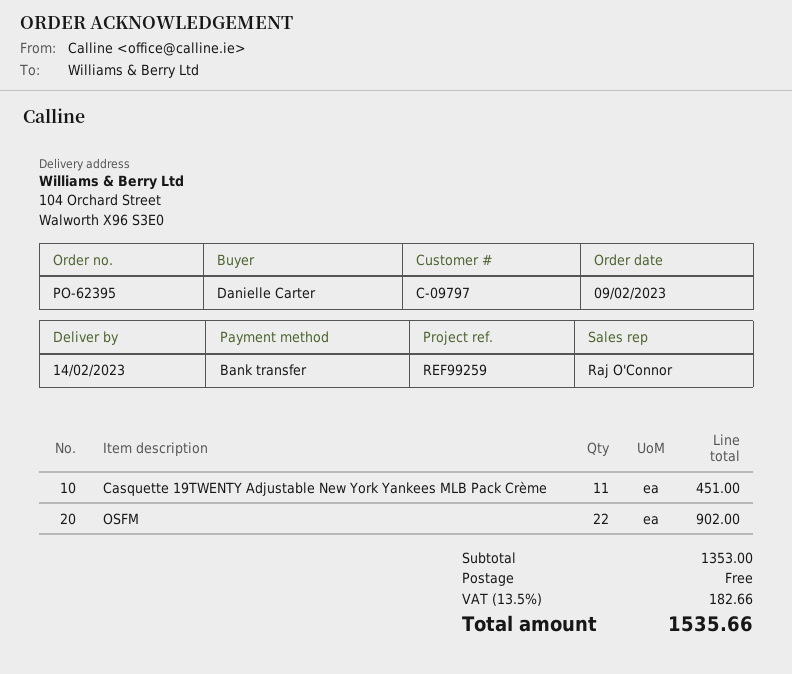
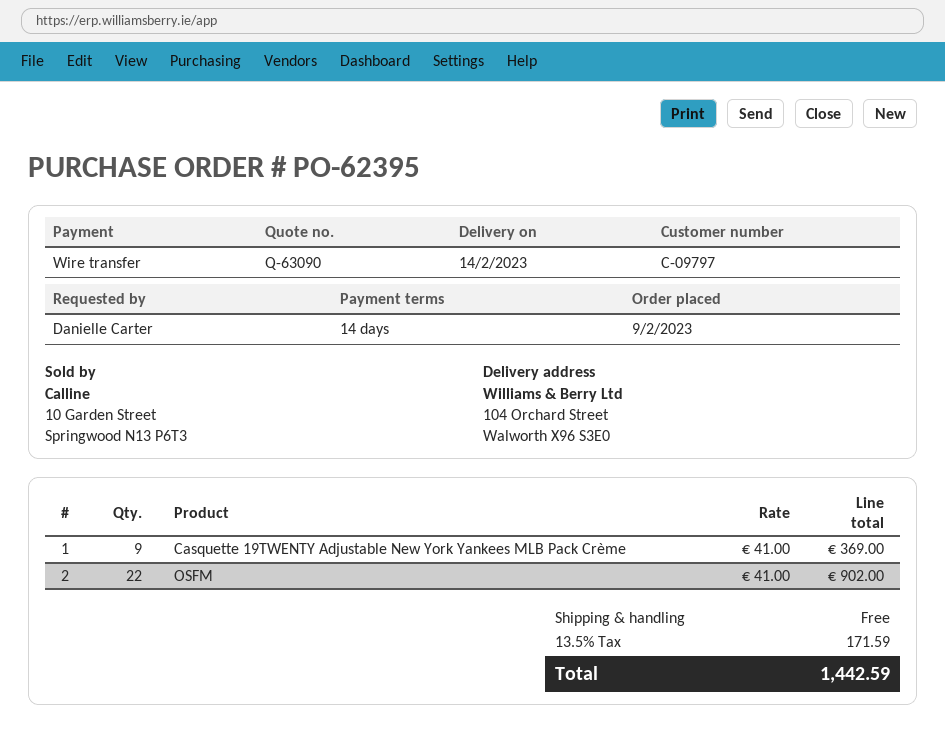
Casquette 19TWENTY Adjustable New York Yankees MLB Pack Crème: 11 for 451.00 -> 9 for 369.00
tax: 13.5% = 182.66 -> 13.5% = 171.59
total: 1535.66 -> 1442.59

